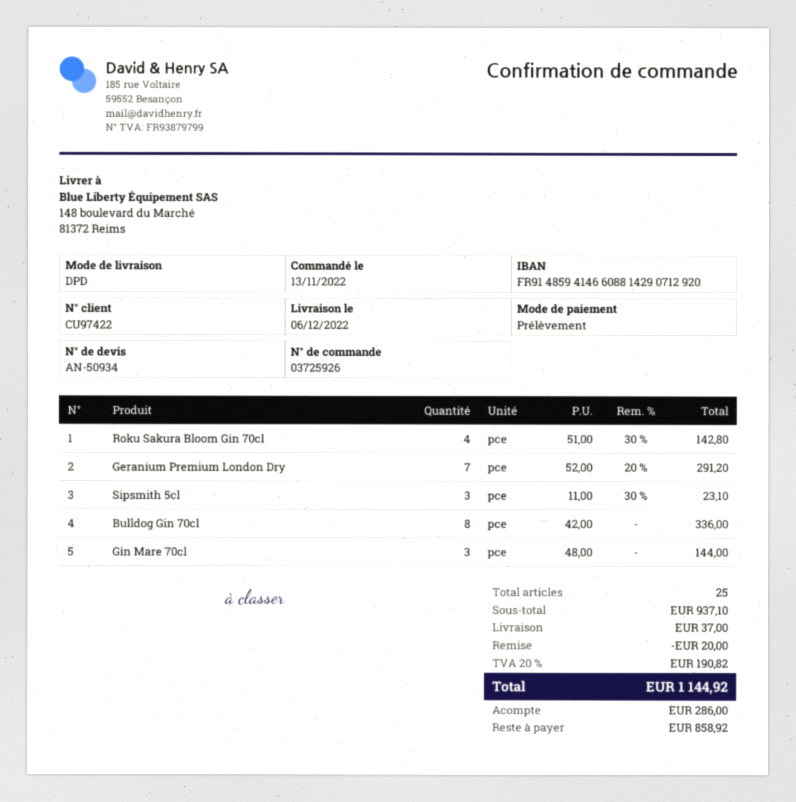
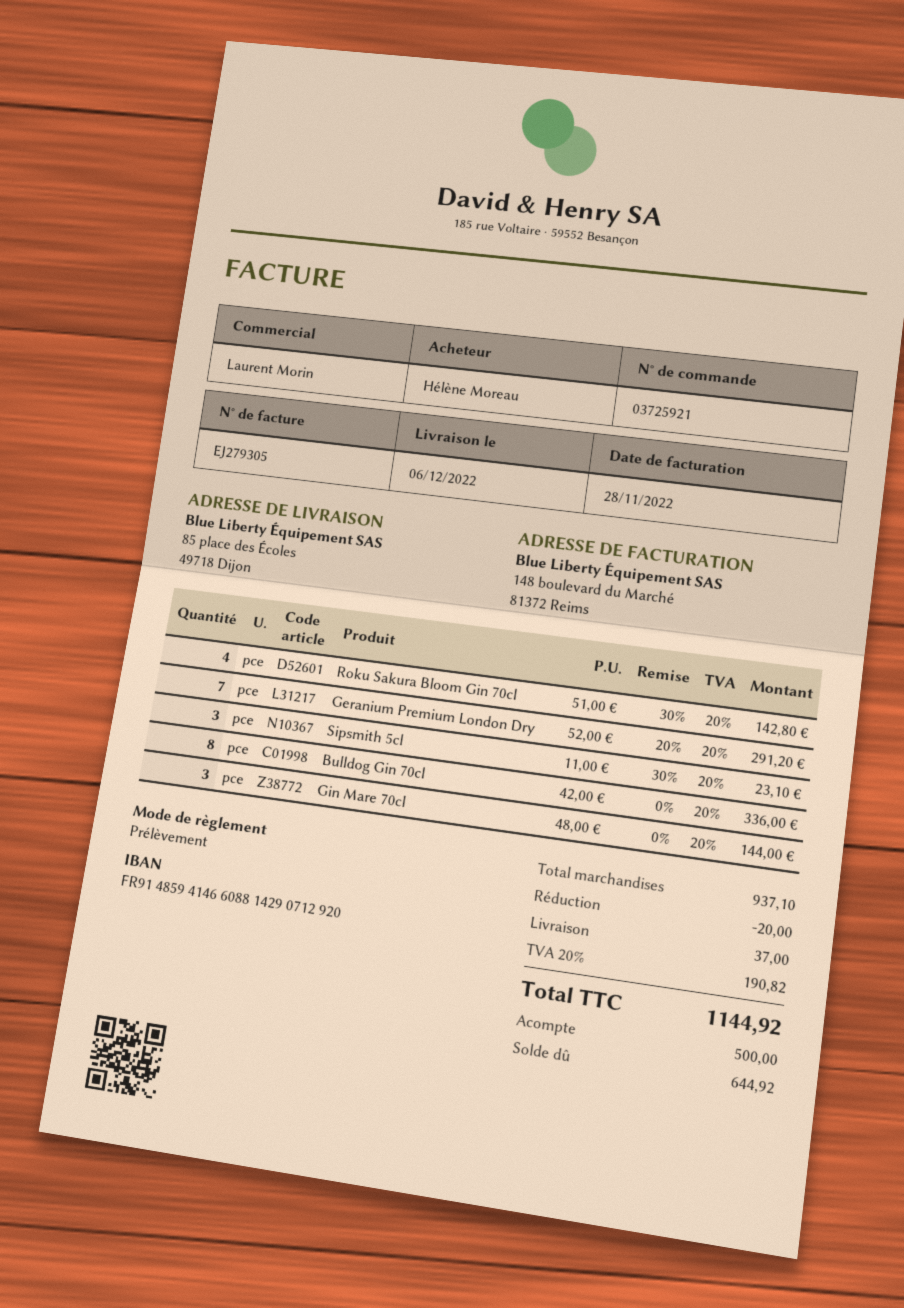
order number: 03725926 -> 03725921
ship to: 148 boulevard du Marché, 81372 Reims -> 85 place des Écoles, 49718 Dijon
deposit: 286.00 -> 500.00
balance: 858.92 -> 644.92

